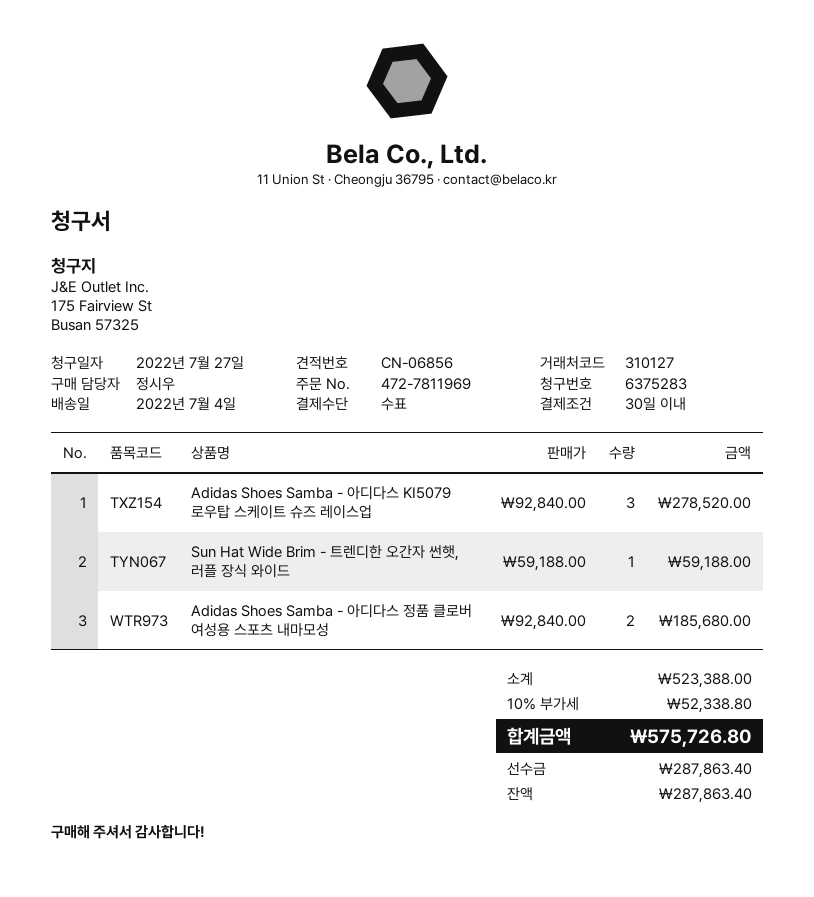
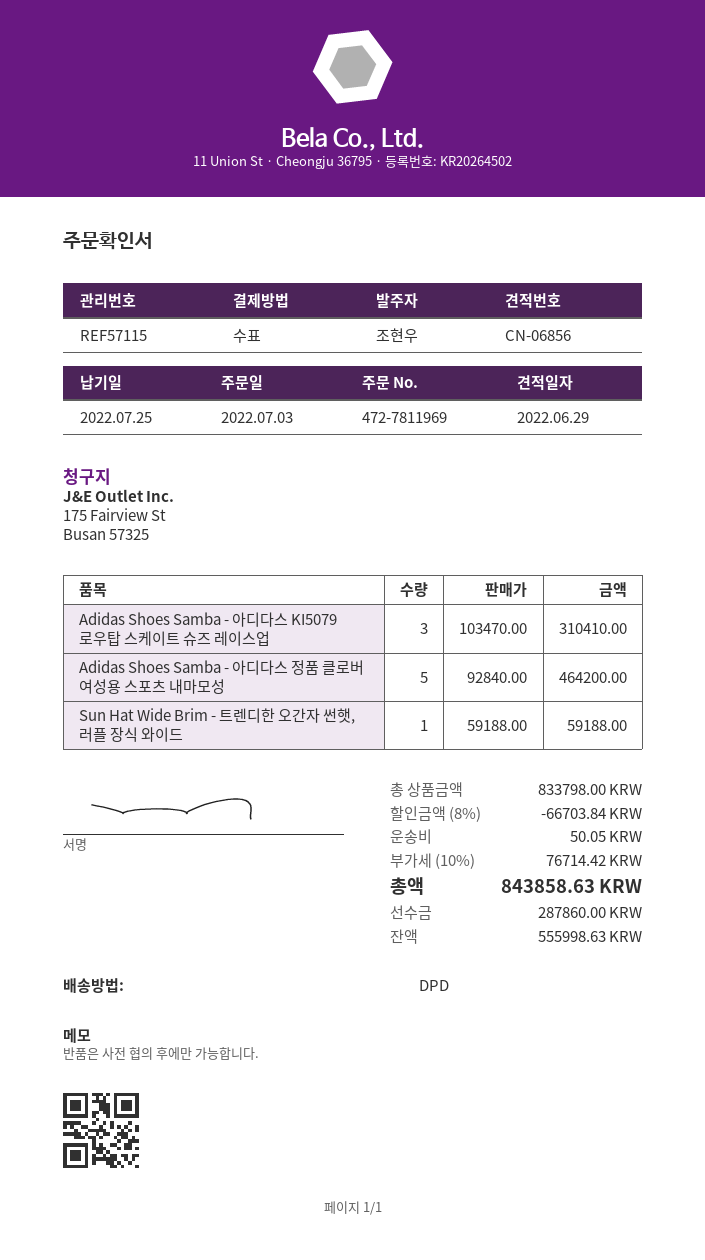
delivery date: 2022-07-04 -> 2022-07-25
ordered by: 정시우 -> 조현우
Adidas Shoes Samba - 아디다스 KI5079 로우탑 스케이트 슈즈 레이스업: 3 x 92840.00 = 278520.00 -> 3 x 103470.00 = 310410.00
Adidas Shoes Samba - 아디다스 정품 클로버 여성용 스포츠 내마모성: 2 x 92840.00 = 185680.00 -> 5 x 92840.00 = 464200.00
subtotal: 523388.00 -> 833798.00
discount: none -> 8% = 66703.84
shipping: none -> 50.05
tax: 10% = 52338.80 -> 10% = 76714.42
total: 575726.80 -> 843858.63
deposit: 287863.40 -> 287860.00
balance: 287863.40 -> 555998.63

